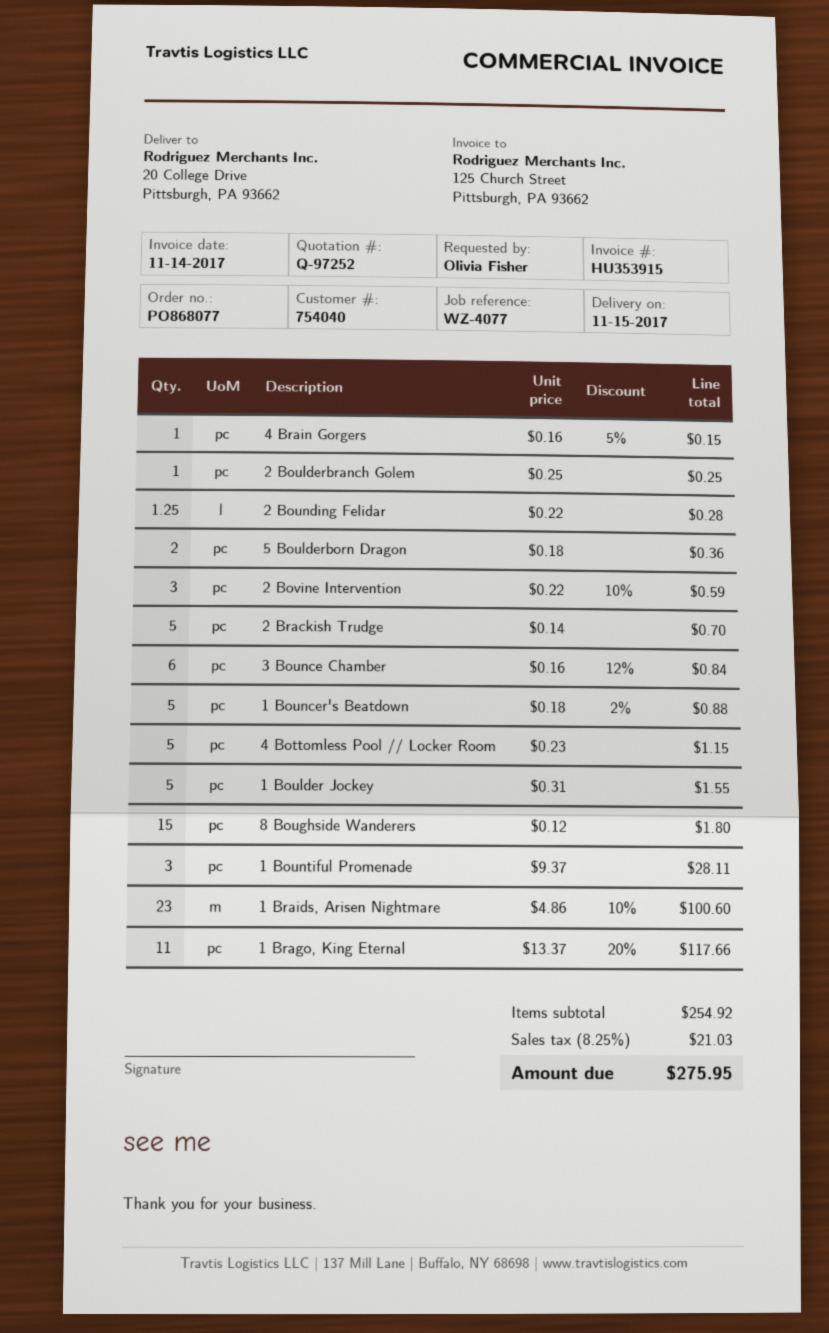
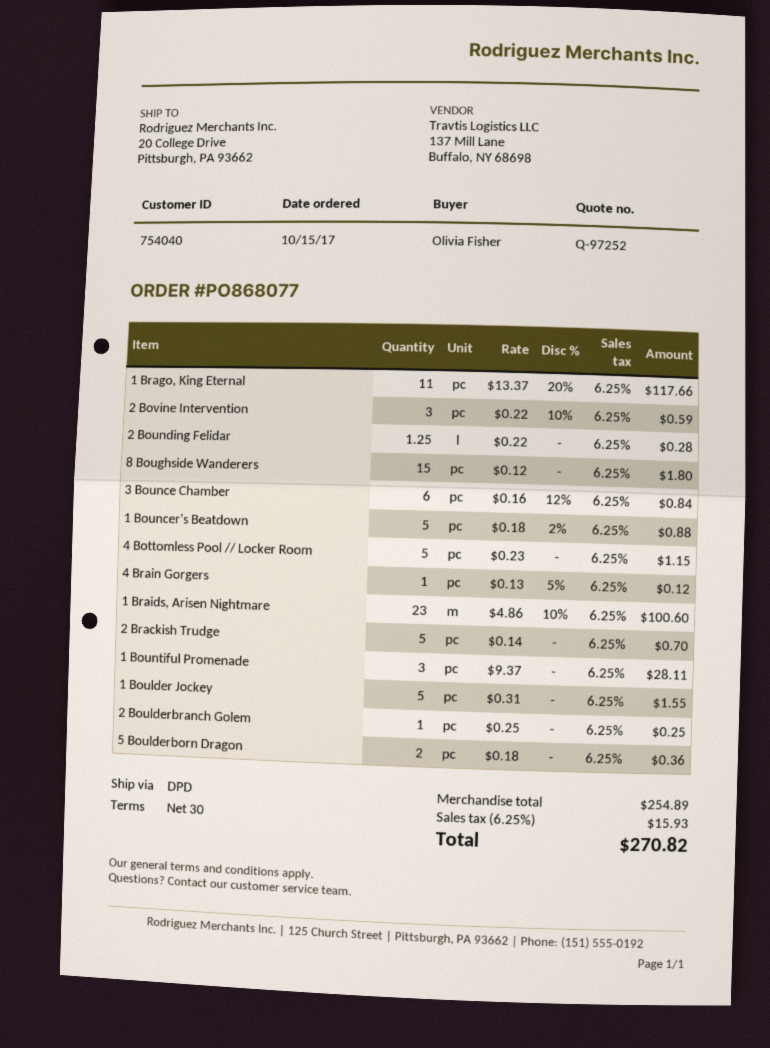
4 Brain Gorgers: 1 x 0.16 - 5% = 0.15 -> 1 x 0.13 - 5% = 0.12
subtotal: 254.92 -> 254.89
tax: 8.25% = 21.03 -> 6.25% = 15.93
total: 275.95 -> 270.82

